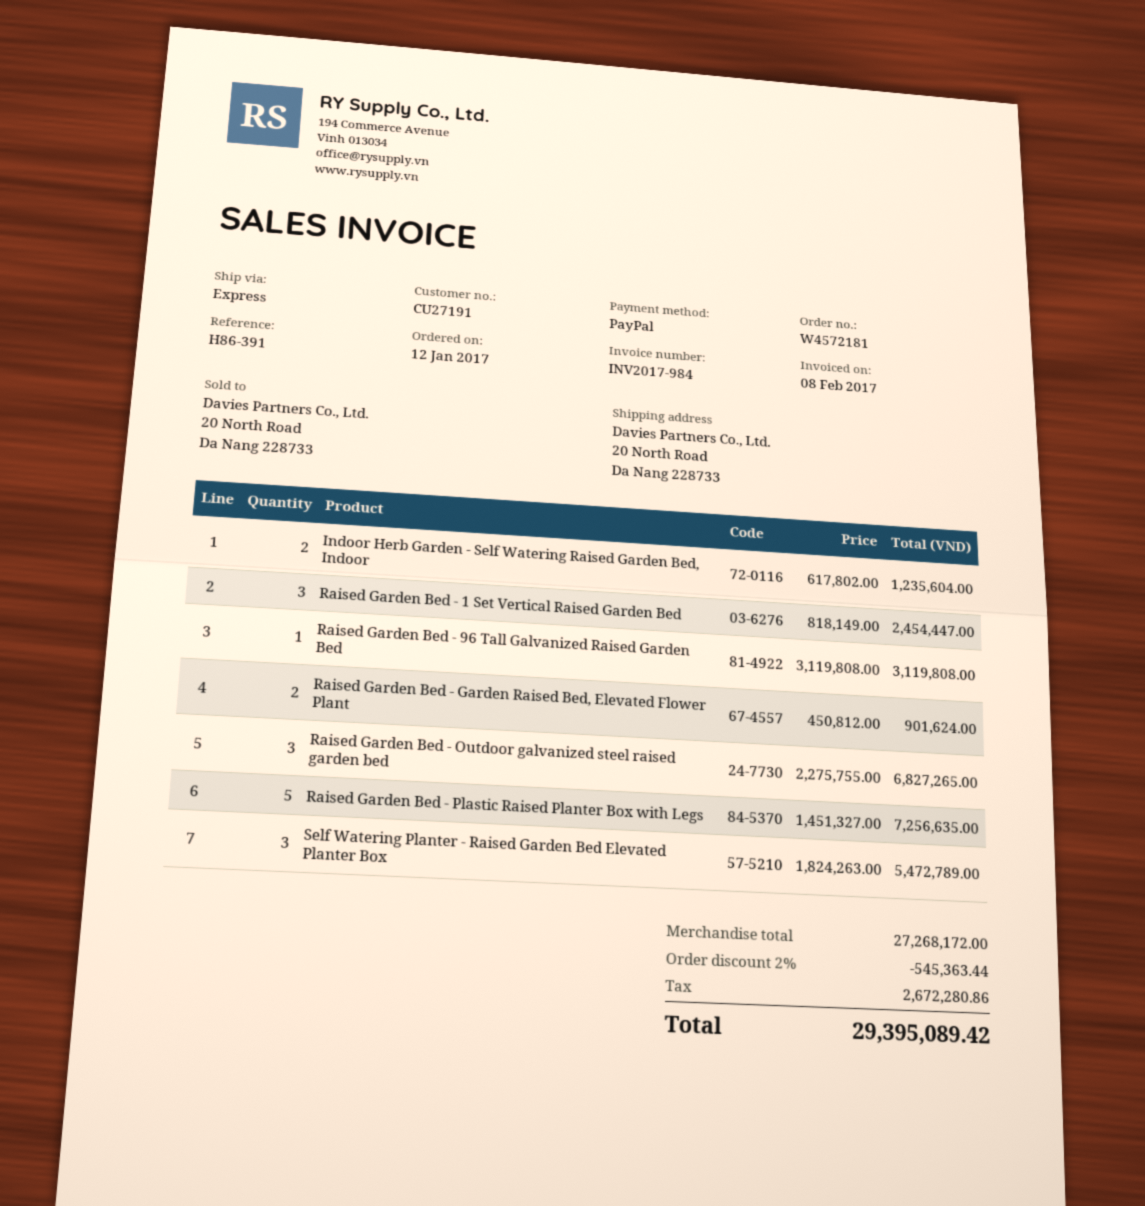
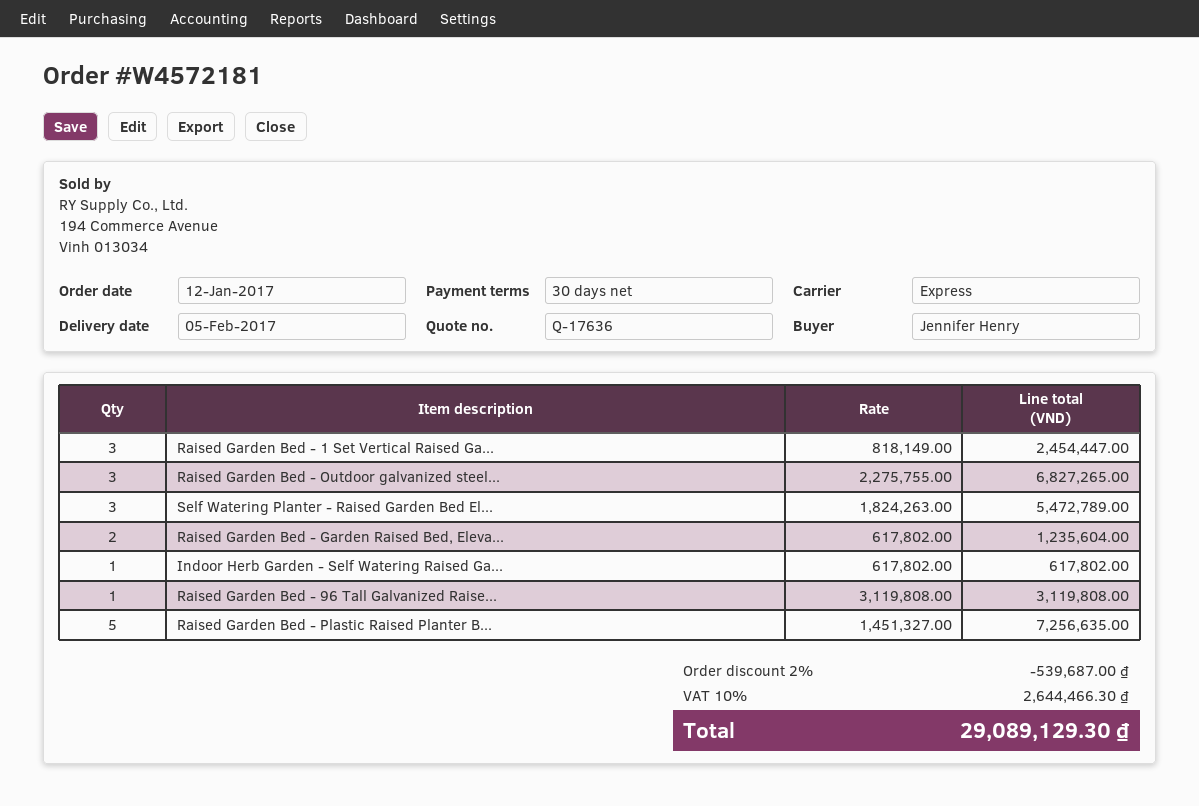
Indoor Herb Garden - Self Watering Raised Garden Bed, Indoor: 2 x 617802.00 = 1235604.00 -> 1 x 617802.00 = 617802.00
Raised Garden Bed - Garden Raised Bed, Elevated Flower Plant: 2 x 450812.00 = 901624.00 -> 2 x 617802.00 = 1235604.00
discount: 2% = 545363.44 -> 2% = 539687.00
tax: 2672280.86 -> 2644466.30
total: 29395089.42 -> 29089129.30

